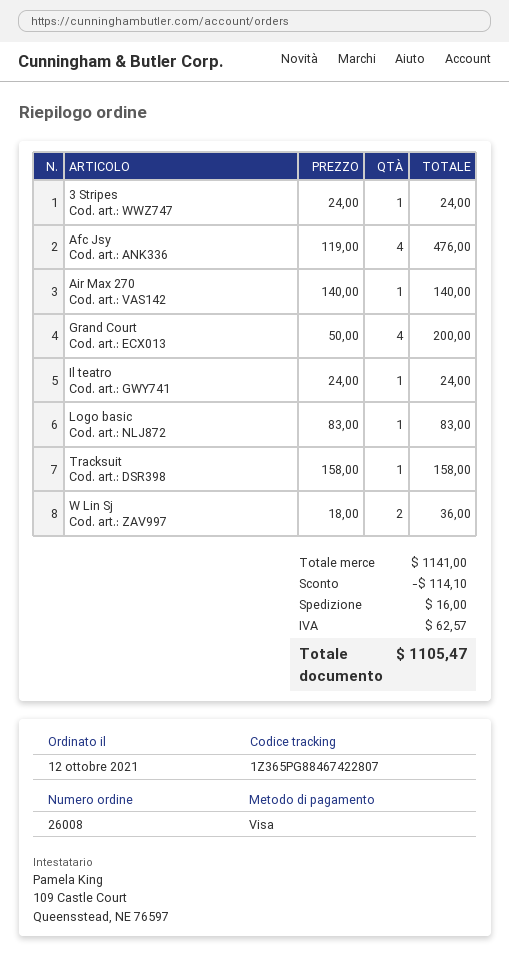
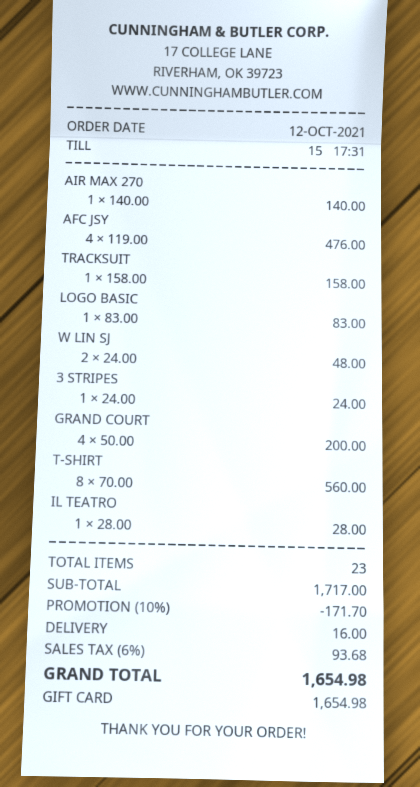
payment method: Visa -> gift card
Il teatro: 1 x 24.00 = 24.00 -> 1 x 28.00 = 28.00
W Lin Sj: 2 x 18.00 = 36.00 -> 2 x 24.00 = 48.00
T-SHIRT: none -> 8 x 70.00 = 560.00
subtotal: 1141.00 -> 1717.00
discount: 114.10 -> 171.70
tax: 62.57 -> 93.68
total: 1105.47 -> 1654.98

